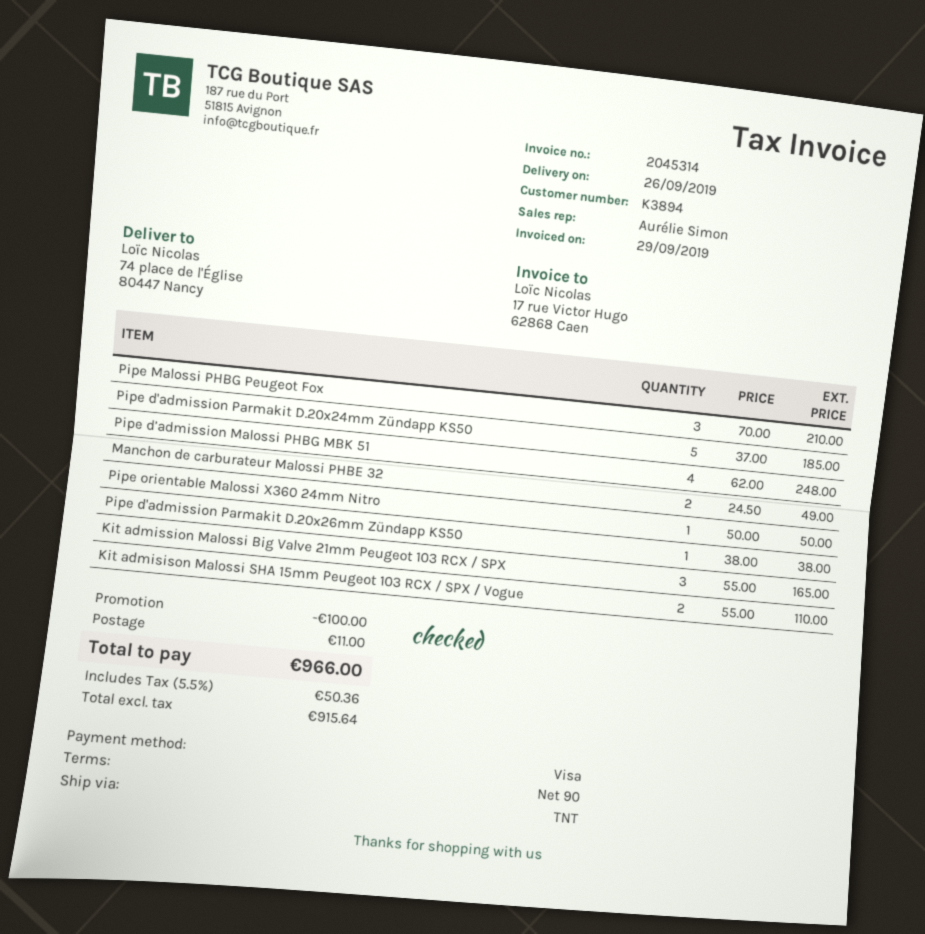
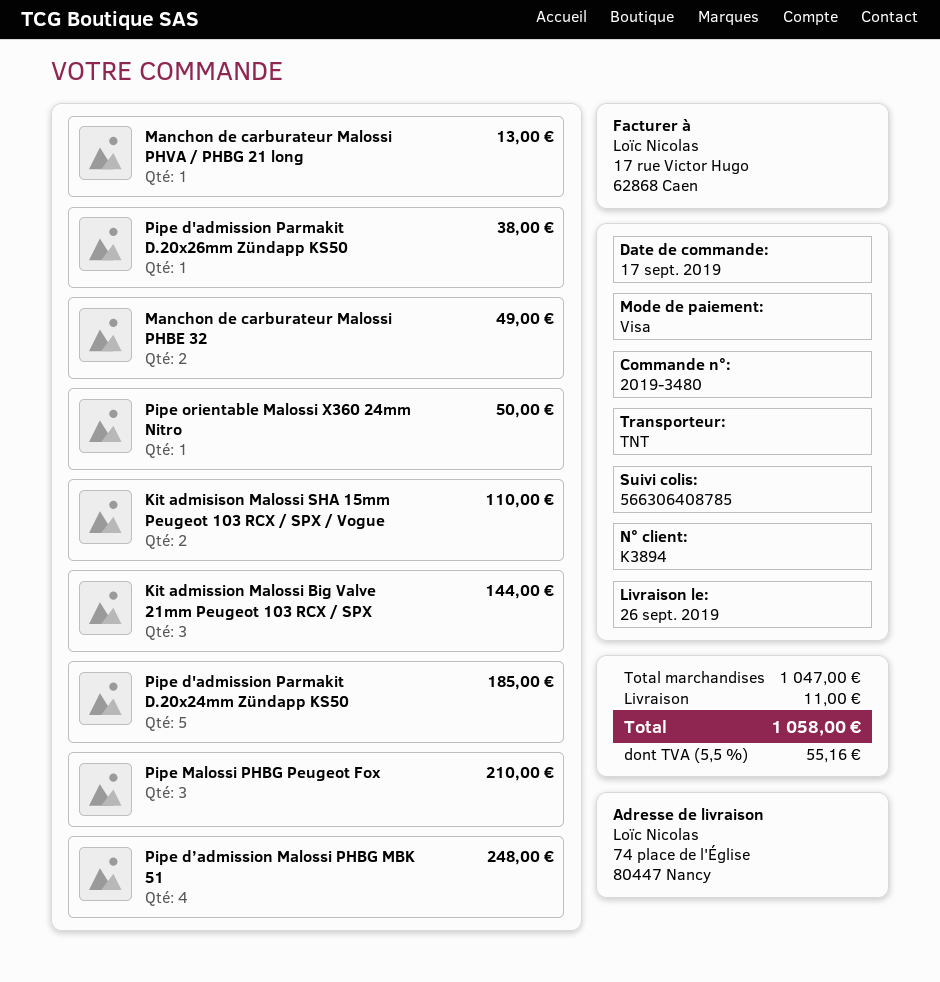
Kit admission Malossi Big Valve 21mm Peugeot 103 RCX / SPX: 3 for 165.00 -> 3 for 144.00
Manchon de carburateur Malossi PHVA / PHBG 21 long: none -> 1 for 13.00
discount: 100.00 -> none
tax: 5.5% = 50.36 -> 5.5% = 55.16
total: 966.00 -> 1058.00

